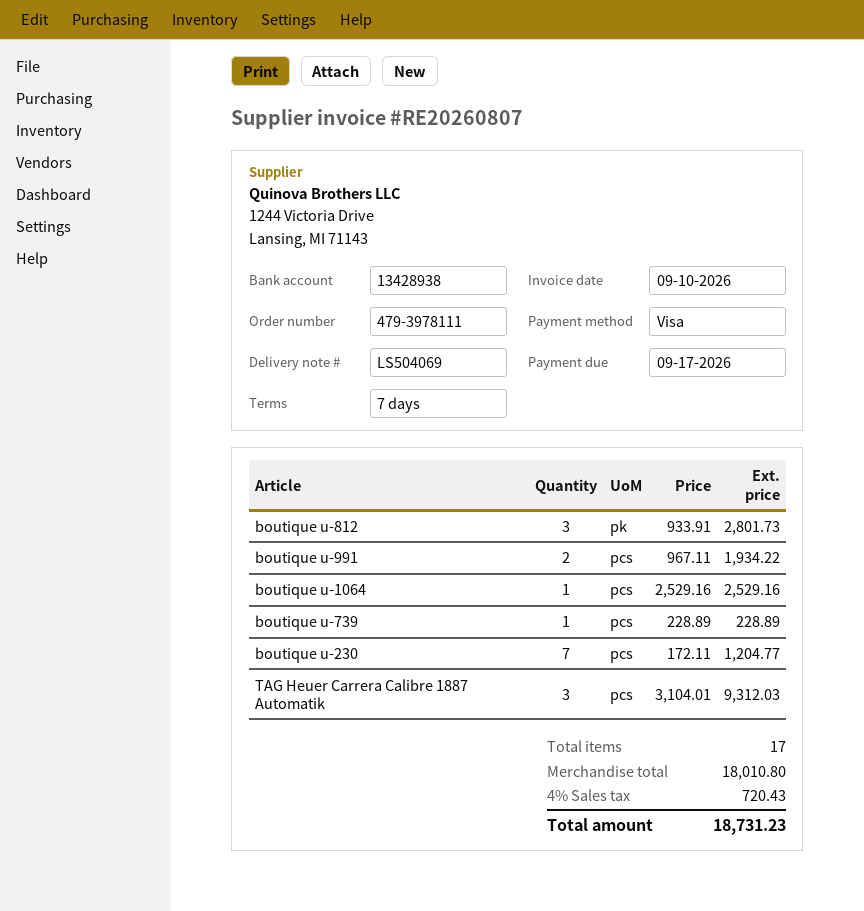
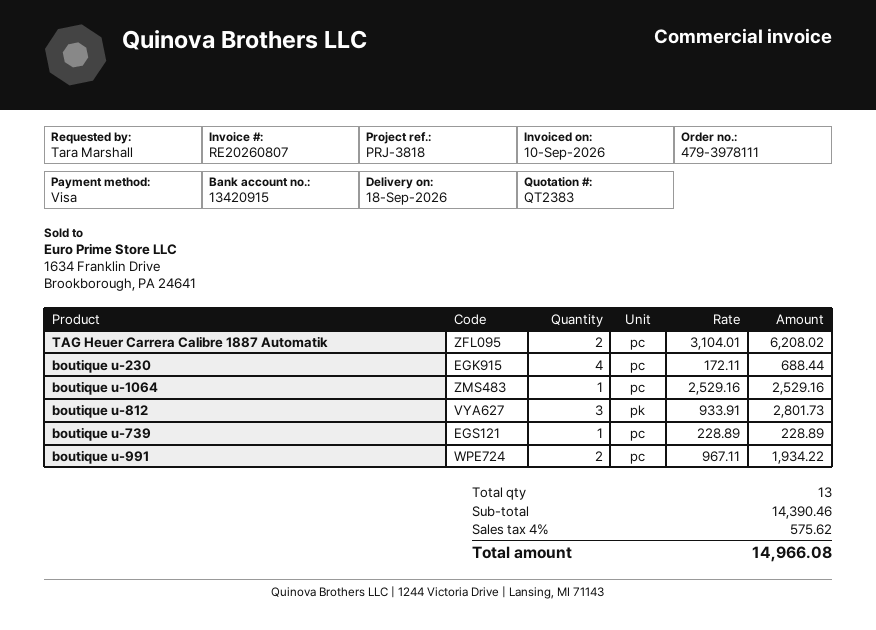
bank account: 13428938 -> 13420915
boutique u-230: 7 x 172.11 = 1204.77 -> 4 x 172.11 = 688.44
TAG Heuer Carrera Calibre 1887 Automatik: 3 x 3104.01 = 9312.03 -> 2 x 3104.01 = 6208.02
total quantity: 17 -> 13
subtotal: 18010.80 -> 14390.46
tax: 4% = 720.43 -> 4% = 575.62
total: 18731.23 -> 14966.08

